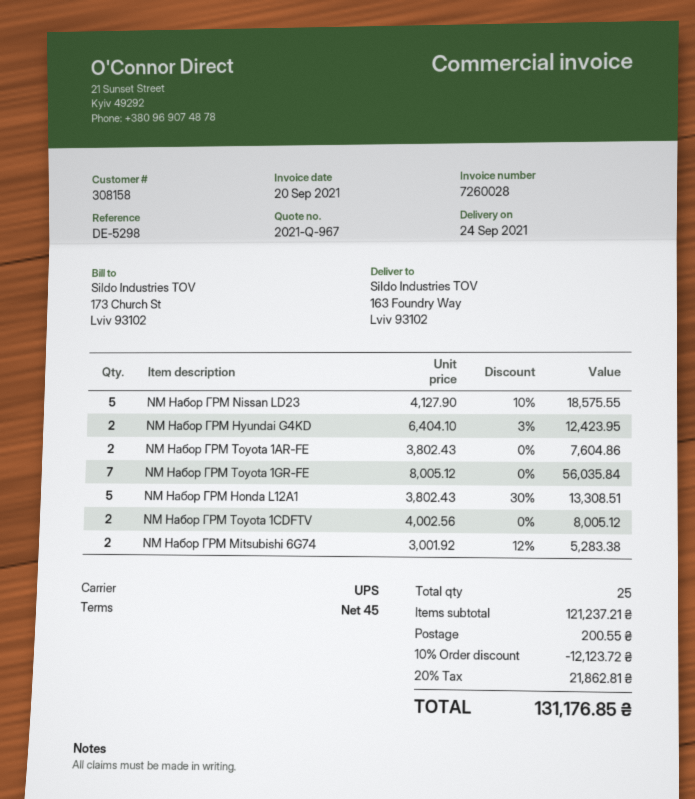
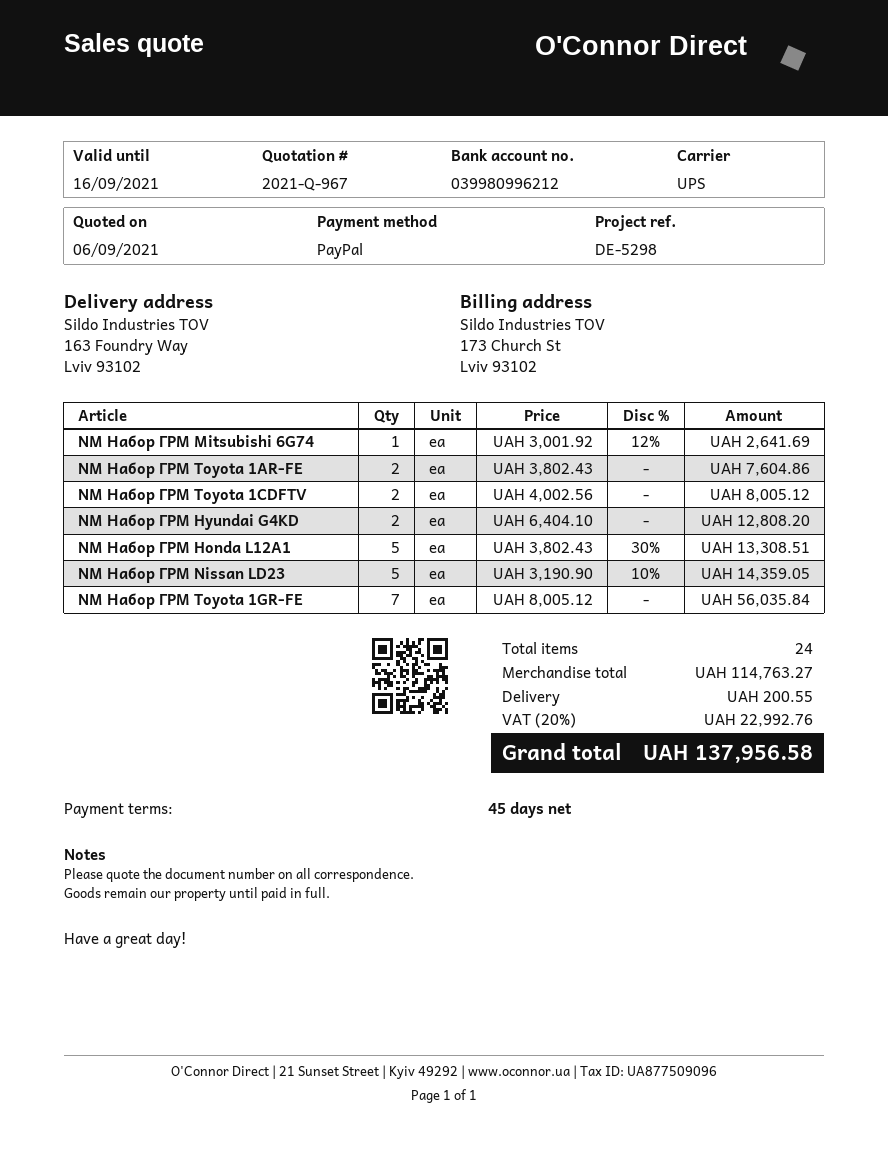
NM Набор ГРМ Nissan LD23: 5 x 4127.90 - 10% = 18575.55 -> 5 x 3190.90 - 10% = 14359.05
NM Набор ГРМ Hyundai G4KD: 2 x 6404.10 - 3% = 12423.95 -> 2 x 6404.10 = 12808.20
NM Набор ГРМ Mitsubishi 6G74: 2 x 3001.92 - 12% = 5283.38 -> 1 x 3001.92 - 12% = 2641.69
total quantity: 25 -> 24
subtotal: 121237.21 -> 114763.27
discount: 10% = 12123.72 -> none
tax: 20% = 21862.81 -> 20% = 22992.76
total: 131176.85 -> 137956.58

